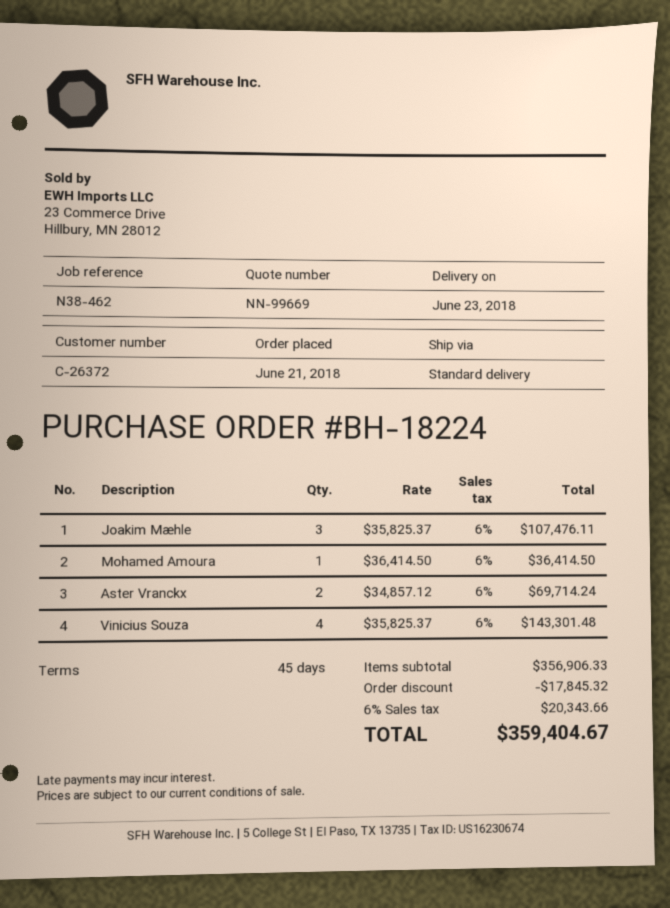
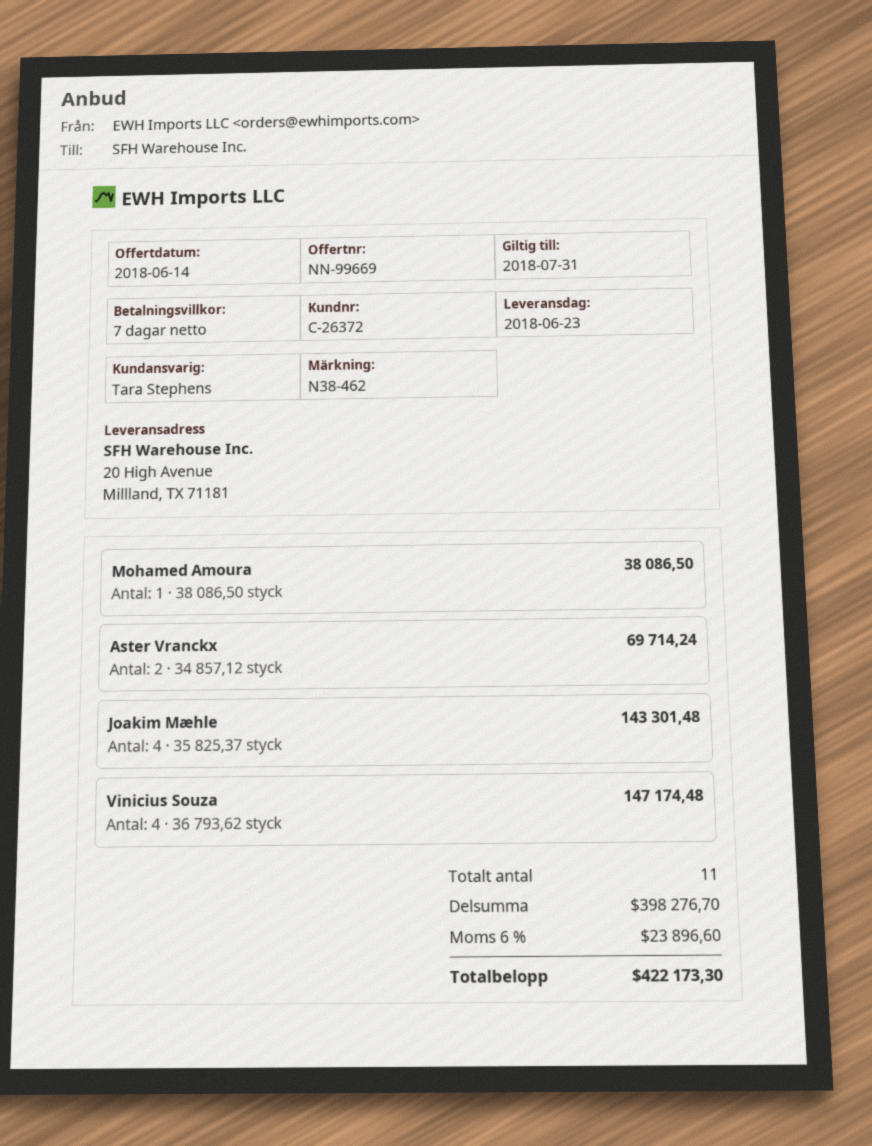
payment terms: 45 days -> 7 days
Joakim Mæhle: 3 x 35825.37 = 107476.11 -> 4 x 35825.37 = 143301.48
Mohamed Amoura: 1 x 36414.50 = 36414.50 -> 1 x 38086.50 = 38086.50
Vinicius Souza: 4 x 35825.37 = 143301.48 -> 4 x 36793.62 = 147174.48
subtotal: 356906.33 -> 398276.70
discount: 17845.32 -> none
tax: 6% = 20343.66 -> 6% = 23896.60
total: 359404.67 -> 422173.30

